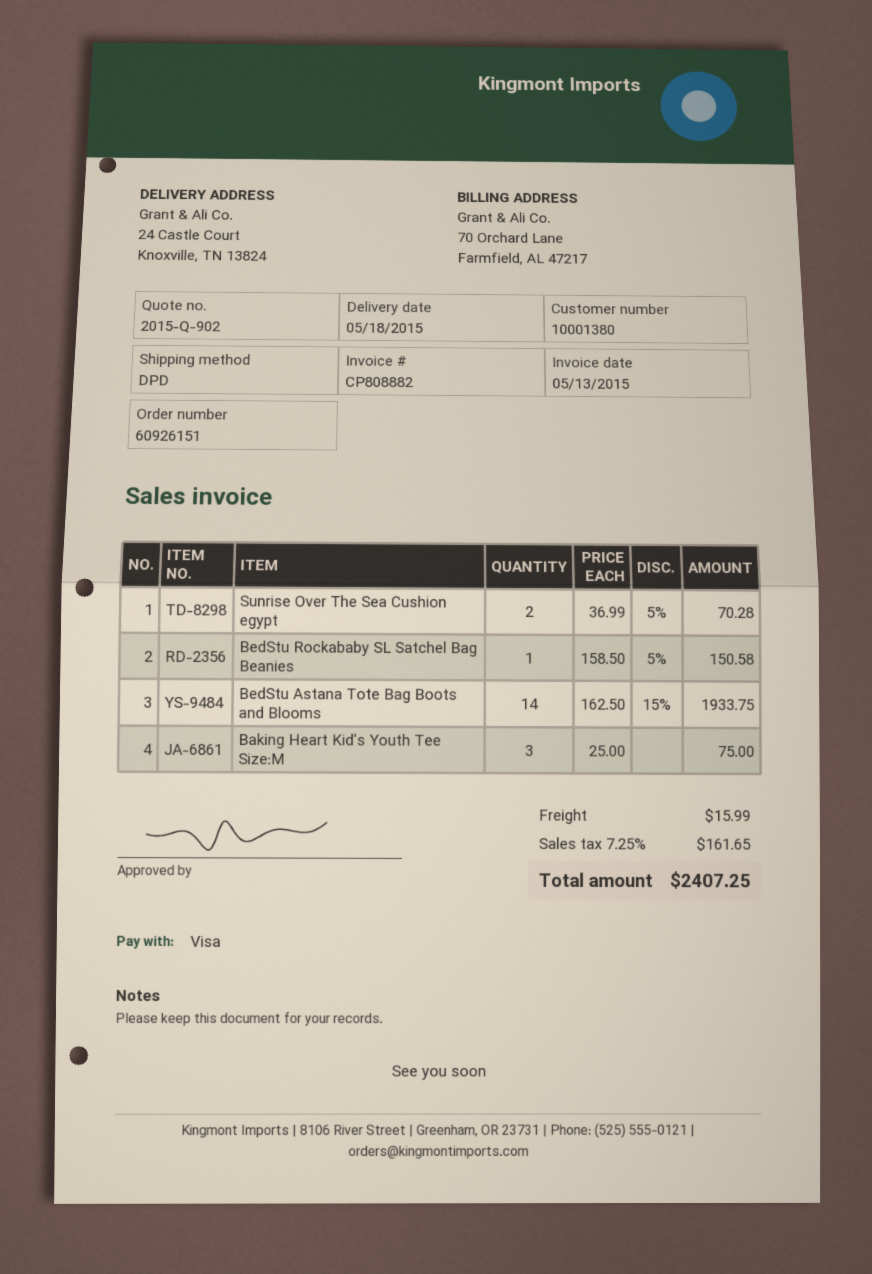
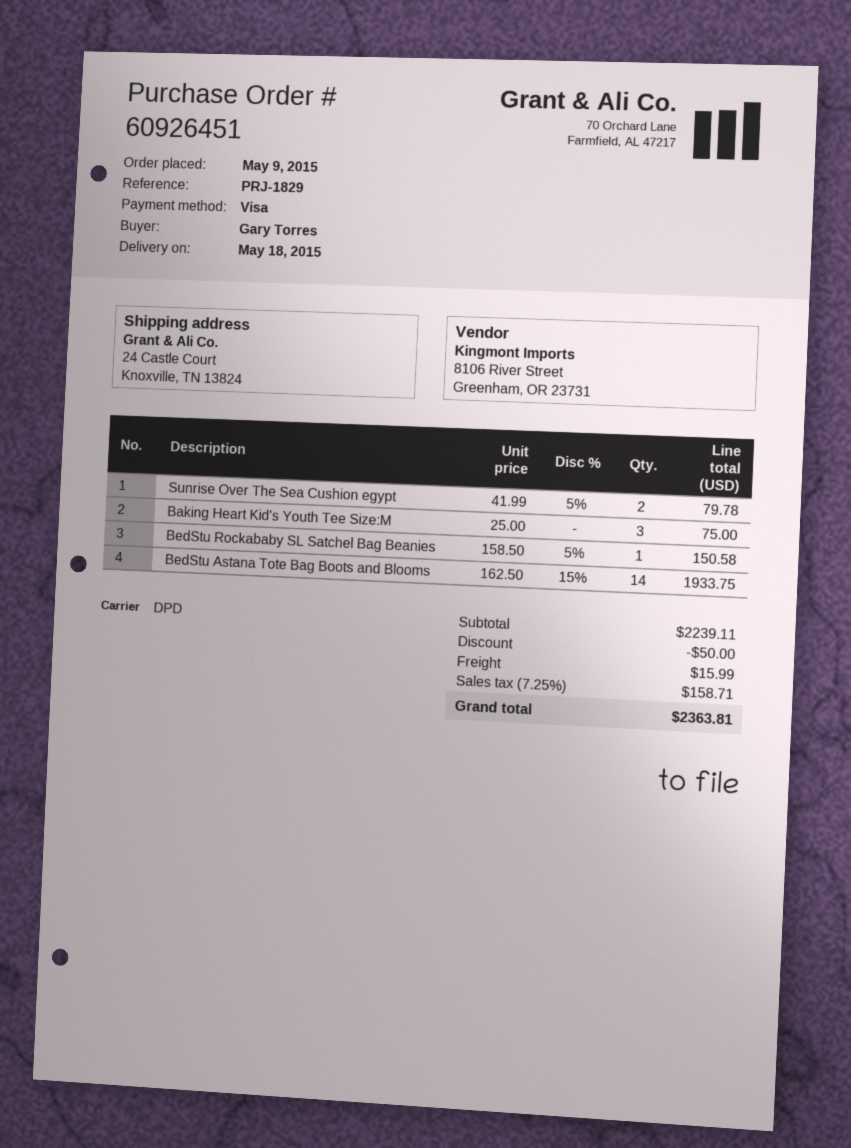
order number: 60926151 -> 60926451
Sunrise Over The Sea Cushion egypt: 2 x 36.99 - 5% = 70.28 -> 2 x 41.99 - 5% = 79.78
discount: none -> 50.00
tax: 7.25% = 161.65 -> 7.25% = 158.71
total: 2407.25 -> 2363.81

